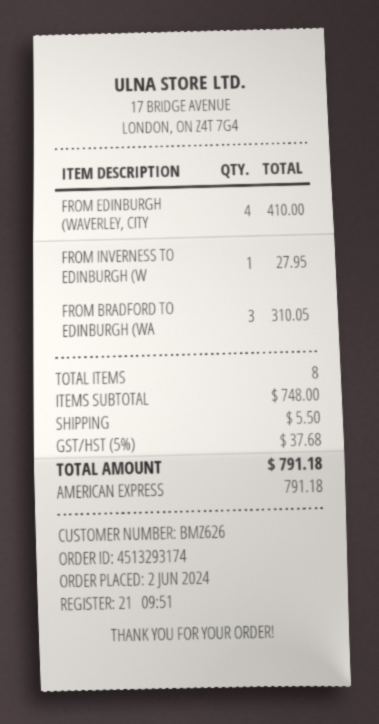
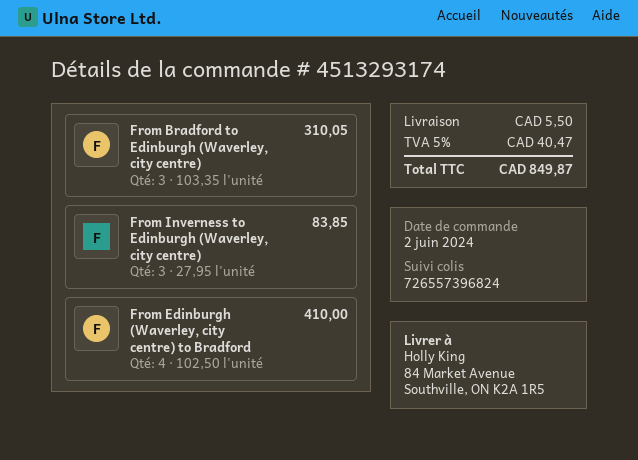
FROM INVERNESS TO EDINBURGH (W: 1 for 27.95 -> 3 for 83.85
tax: 5% = 37.68 -> 5% = 40.47
total: 791.18 -> 849.87

